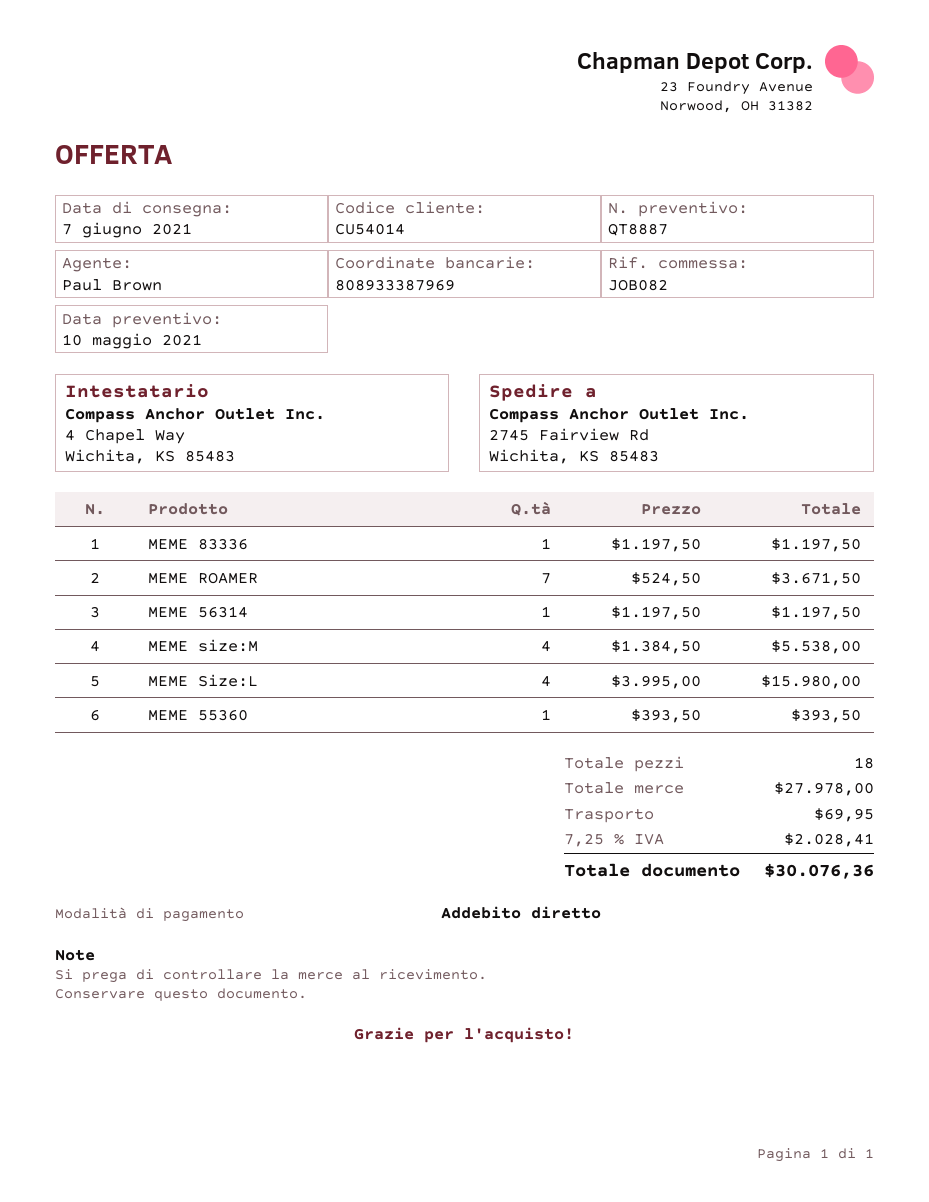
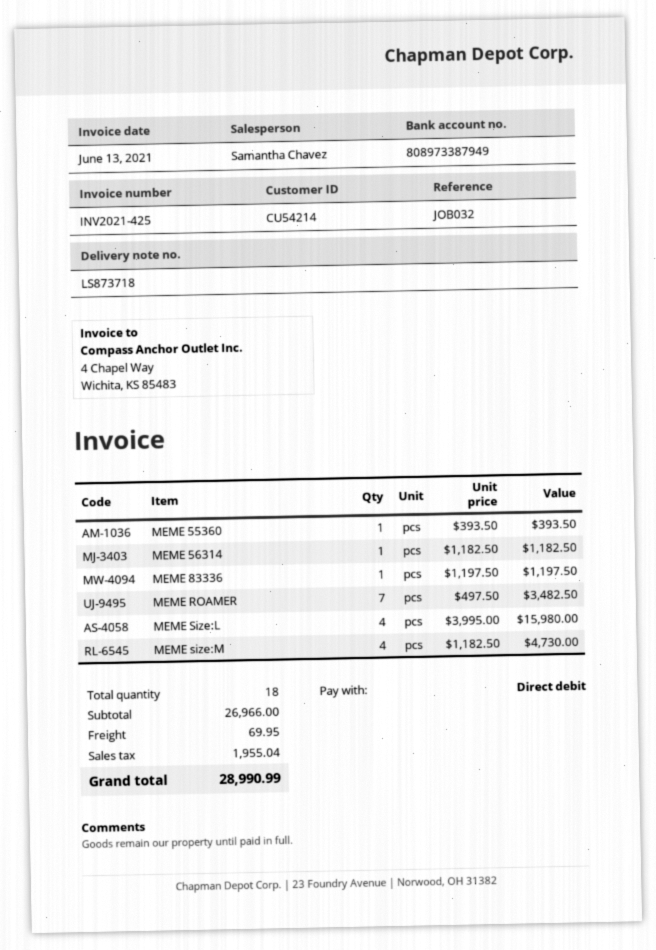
customer number: CU54014 -> CU54214
reference: JOB082 -> JOB032
sales rep: Paul Brown -> Samantha Chavez
bank account: 808933387969 -> 808973387949
MEME ROAMER: 7 x 524.50 = 3671.50 -> 7 x 497.50 = 3482.50
MEME 56314: 1 x 1197.50 = 1197.50 -> 1 x 1182.50 = 1182.50
MEME size:M: 4 x 1384.50 = 5538.00 -> 4 x 1182.50 = 4730.00
subtotal: 27978.00 -> 26966.00
tax: 2028.41 -> 1955.04
total: 30076.36 -> 28990.99

